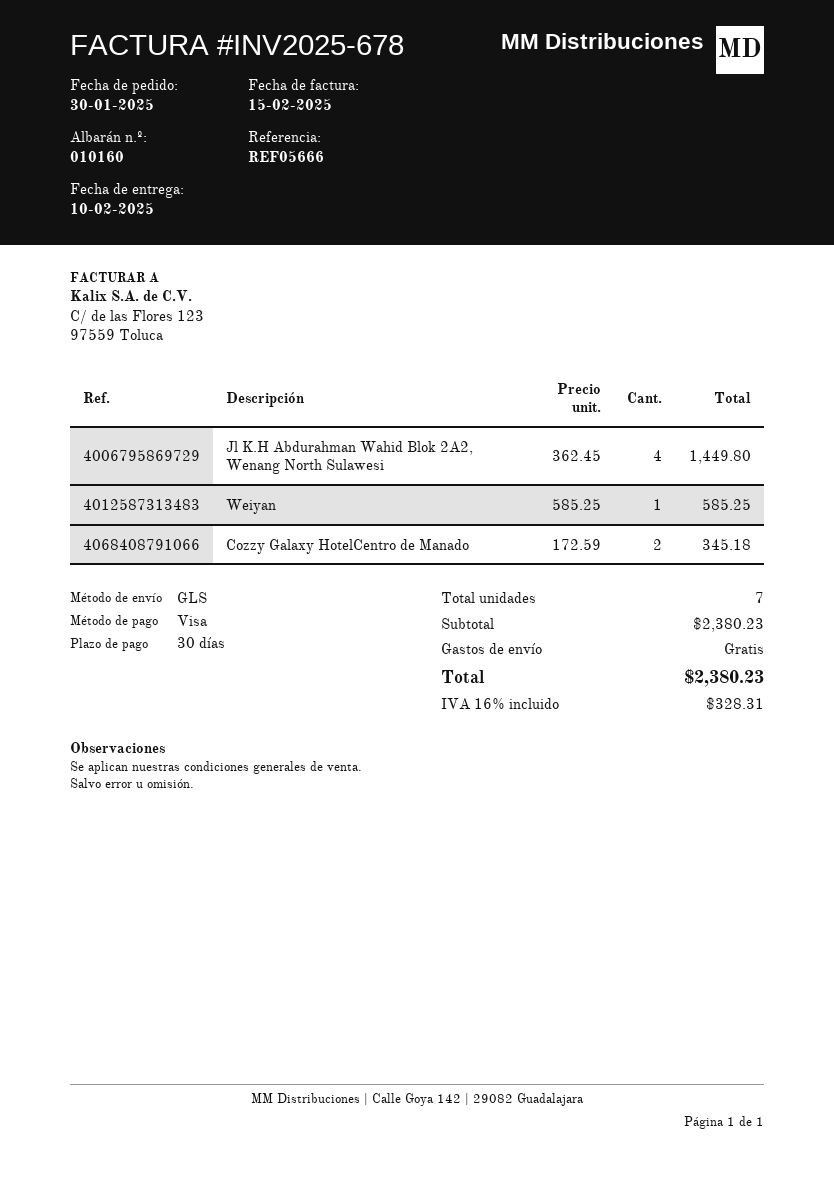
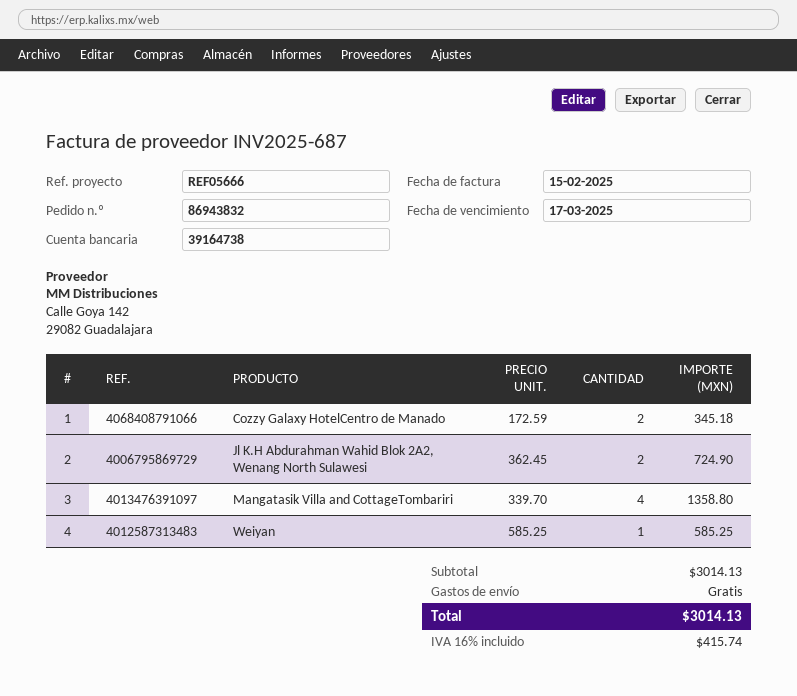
invoice number: INV2025-678 -> INV2025-687
Jl K.H Abdurahman Wahid Blok 2A2, Wenang North Sulawesi: 4 x 362.45 = 1449.80 -> 2 x 362.45 = 724.90
Mangatasik Villa and CottageTombariri: none -> 4 x 339.70 = 1358.80
subtotal: 2380.23 -> 3014.13
tax: 16% = 328.31 -> 16% = 415.74
total: 2380.23 -> 3014.13

